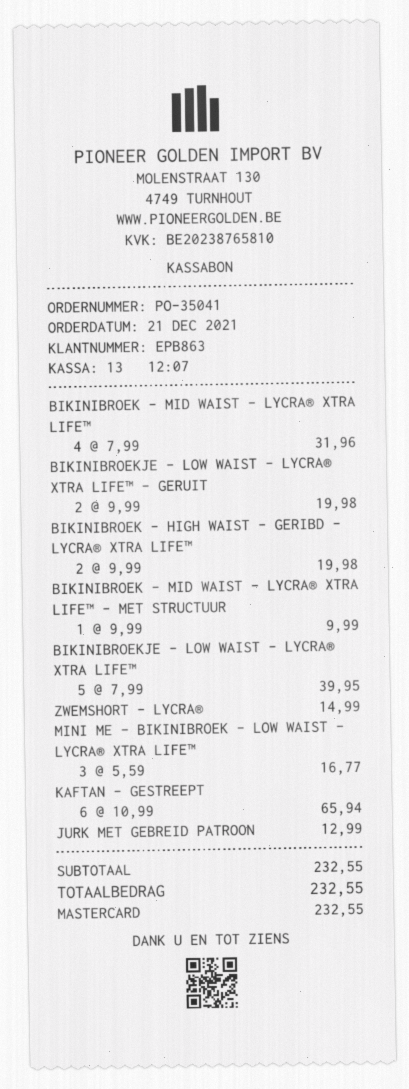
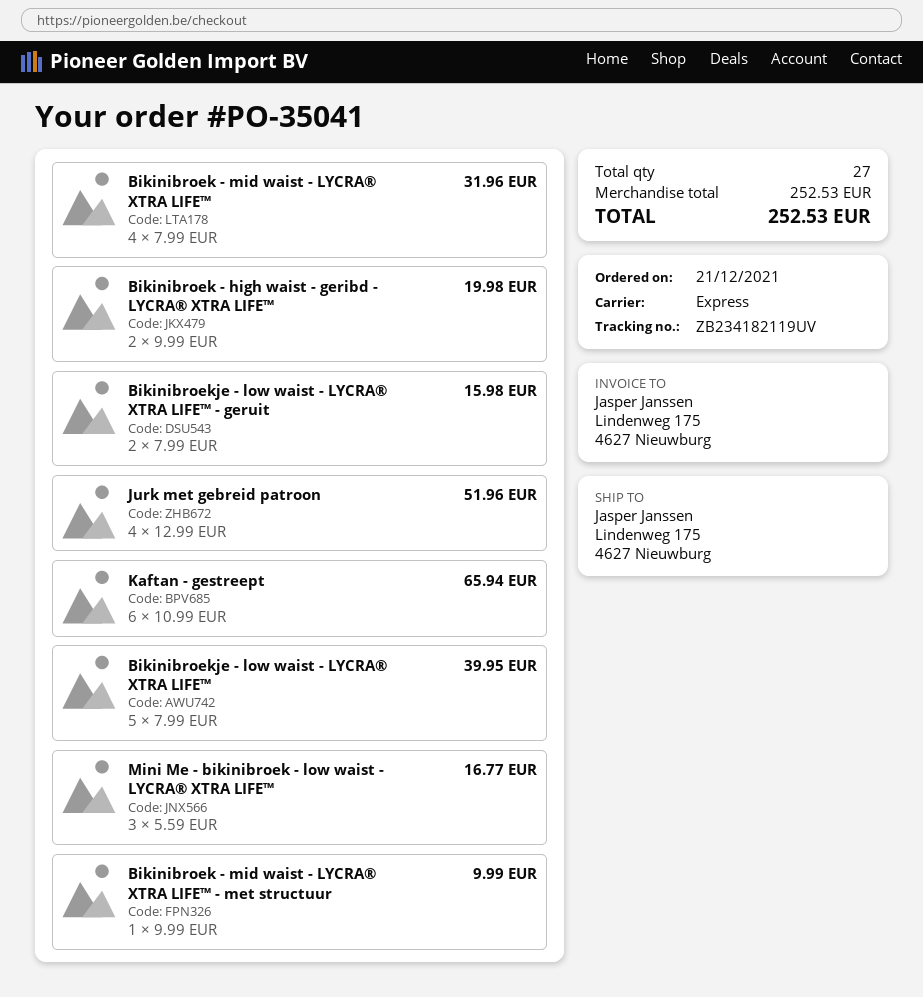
BIKINIBROEKJE - LOW WAIST - LYCRA® XTRA LIFE™ - GERUIT: 2 x 9.99 = 19.98 -> 2 x 7.99 = 15.98
ZWEMSHORT - LYCRA®: 1 x 14.99 = 14.99 -> none
JURK MET GEBREID PATROON: 1 x 12.99 = 12.99 -> 4 x 12.99 = 51.96
subtotal: 232.55 -> 252.53
total: 232.55 -> 252.53

